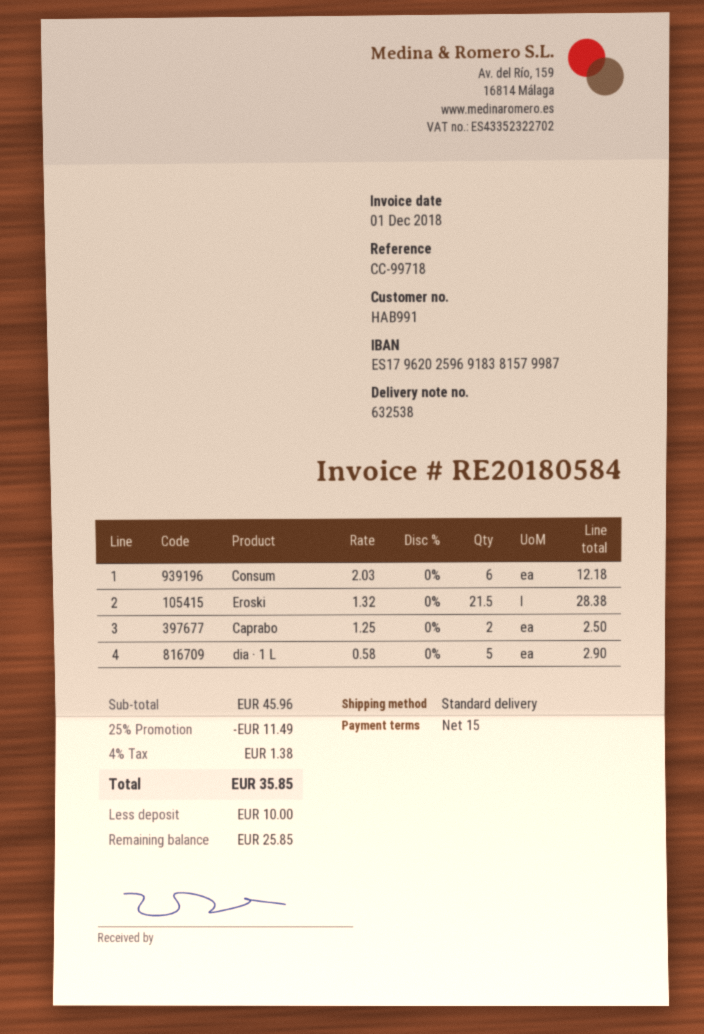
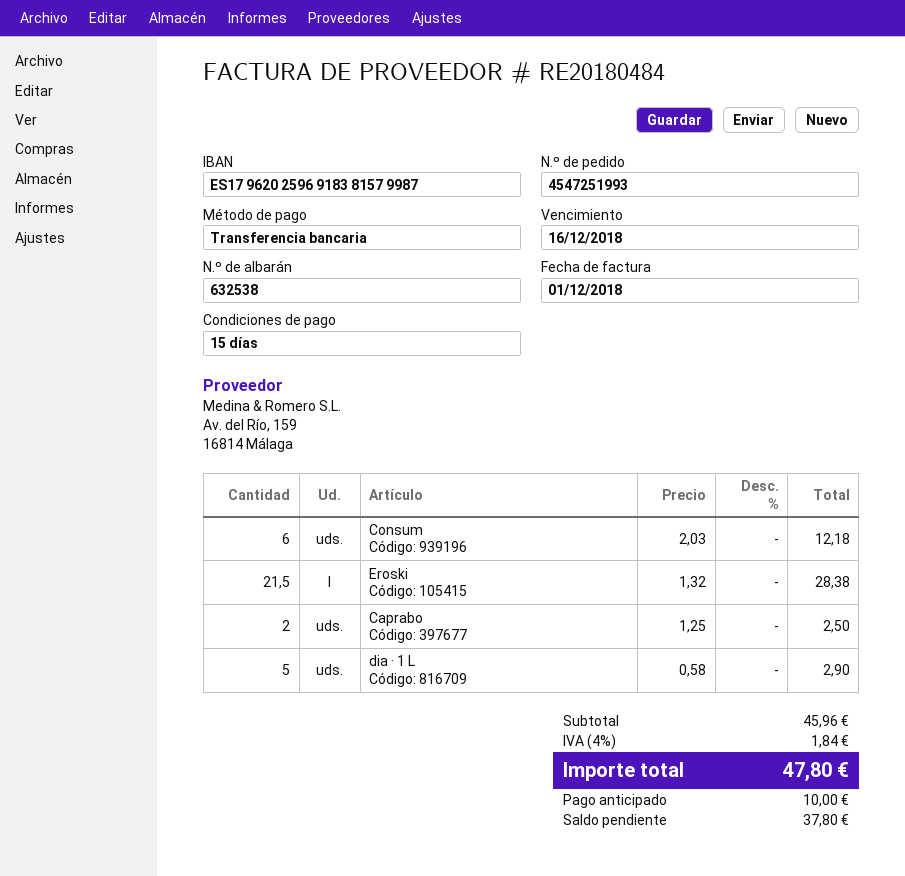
invoice number: RE20180584 -> RE20180484
discount: 25% = 11.49 -> none
tax: 4% = 1.38 -> 4% = 1.84
total: 35.85 -> 47.80
balance: 25.85 -> 37.80

